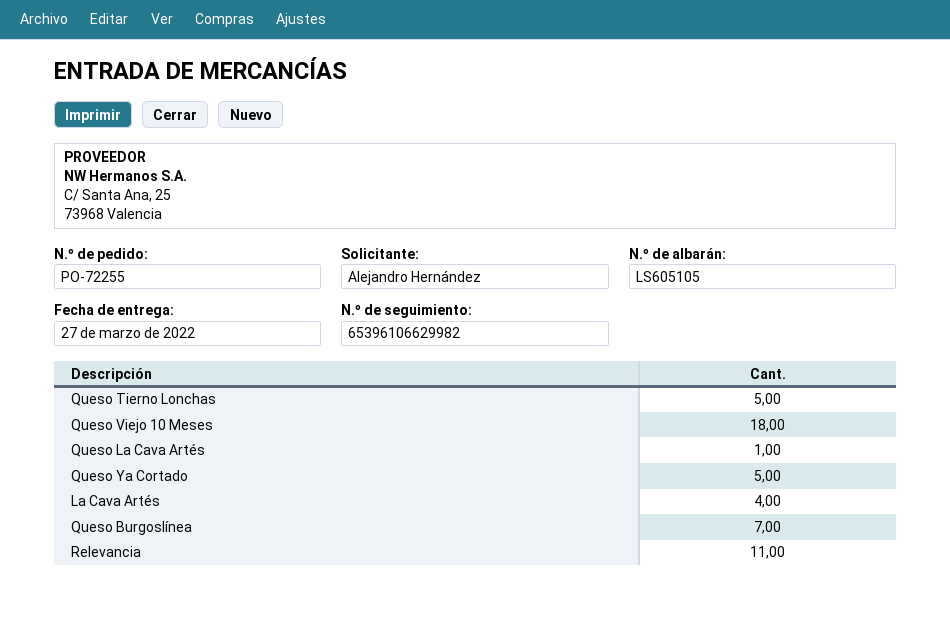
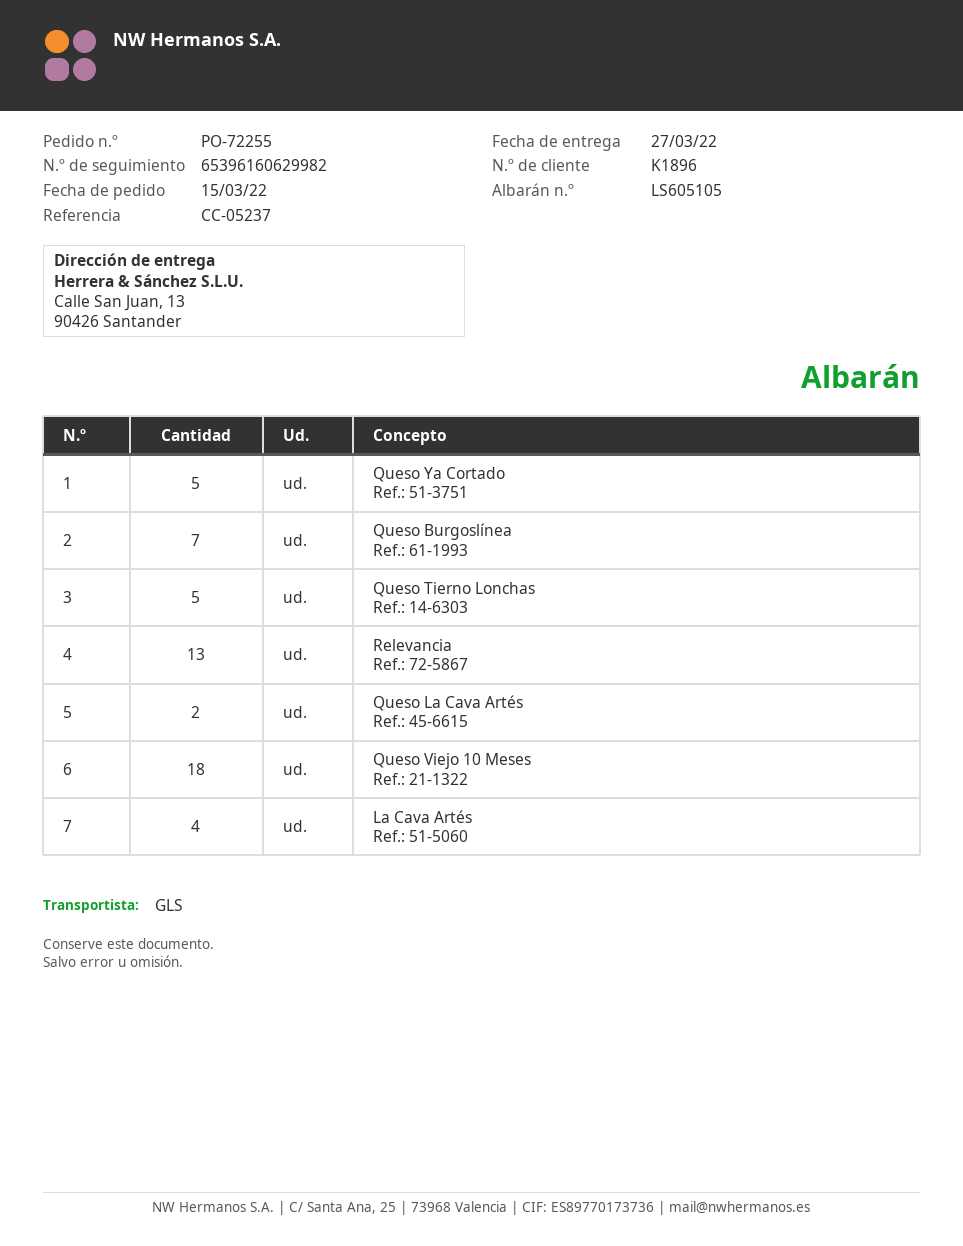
tracking number: 65396106629982 -> 65396160629982
Queso La Cava Artés: 1 -> 2
Relevancia: 11 -> 13

